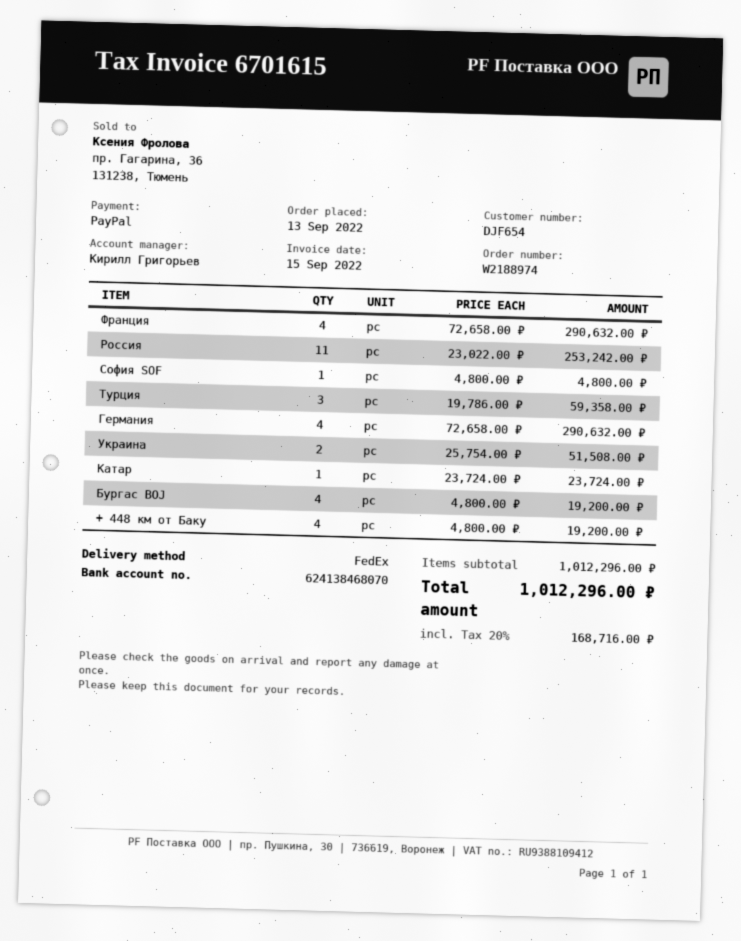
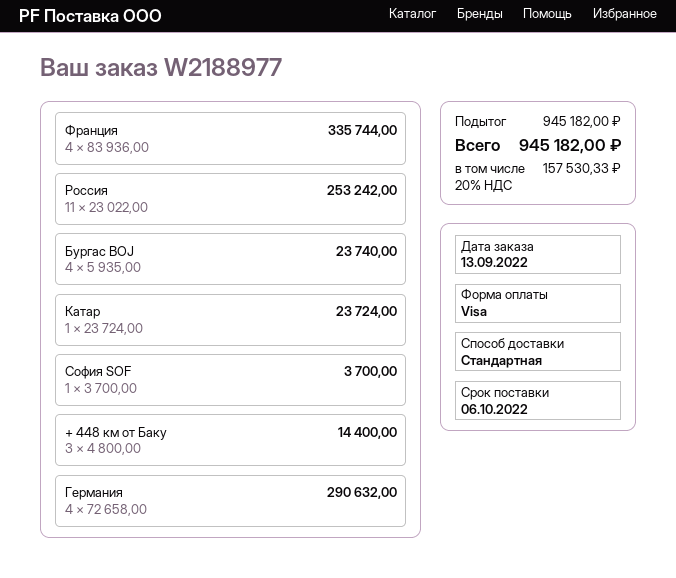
order number: W2188974 -> W2188977
payment method: PayPal -> Visa
shipping method: FedEx -> standard
Франция: 4 x 72658.00 = 290632.00 -> 4 x 83936.00 = 335744.00
София SOF: 1 x 4800.00 = 4800.00 -> 1 x 3700.00 = 3700.00
Турция: 3 x 19786.00 = 59358.00 -> none
Украина: 2 x 25754.00 = 51508.00 -> none
Бургас BOJ: 4 x 4800.00 = 19200.00 -> 4 x 5935.00 = 23740.00
+ 448 км от Баку: 4 x 4800.00 = 19200.00 -> 3 x 4800.00 = 14400.00
subtotal: 1012296.00 -> 945182.00
tax: 20% = 168716.00 -> 20% = 157530.33
total: 1012296.00 -> 945182.00

